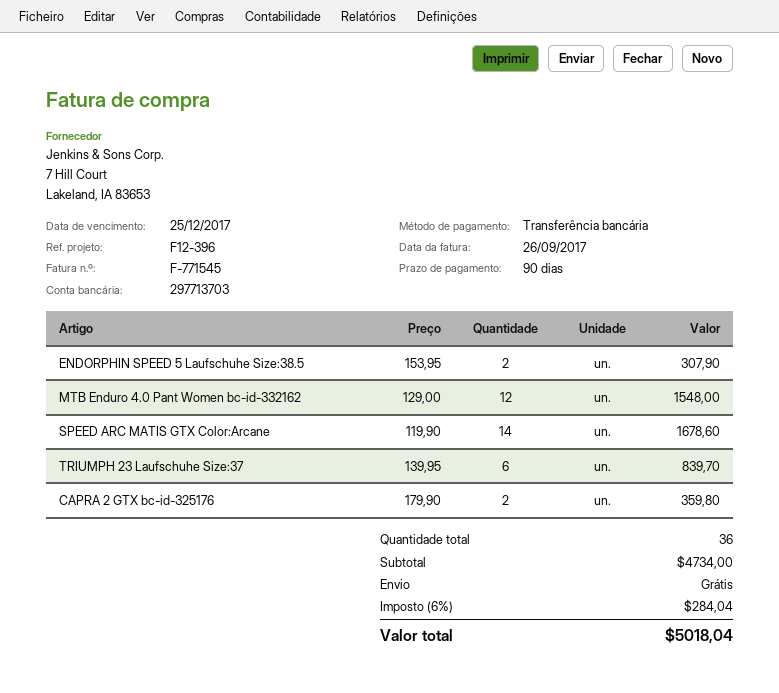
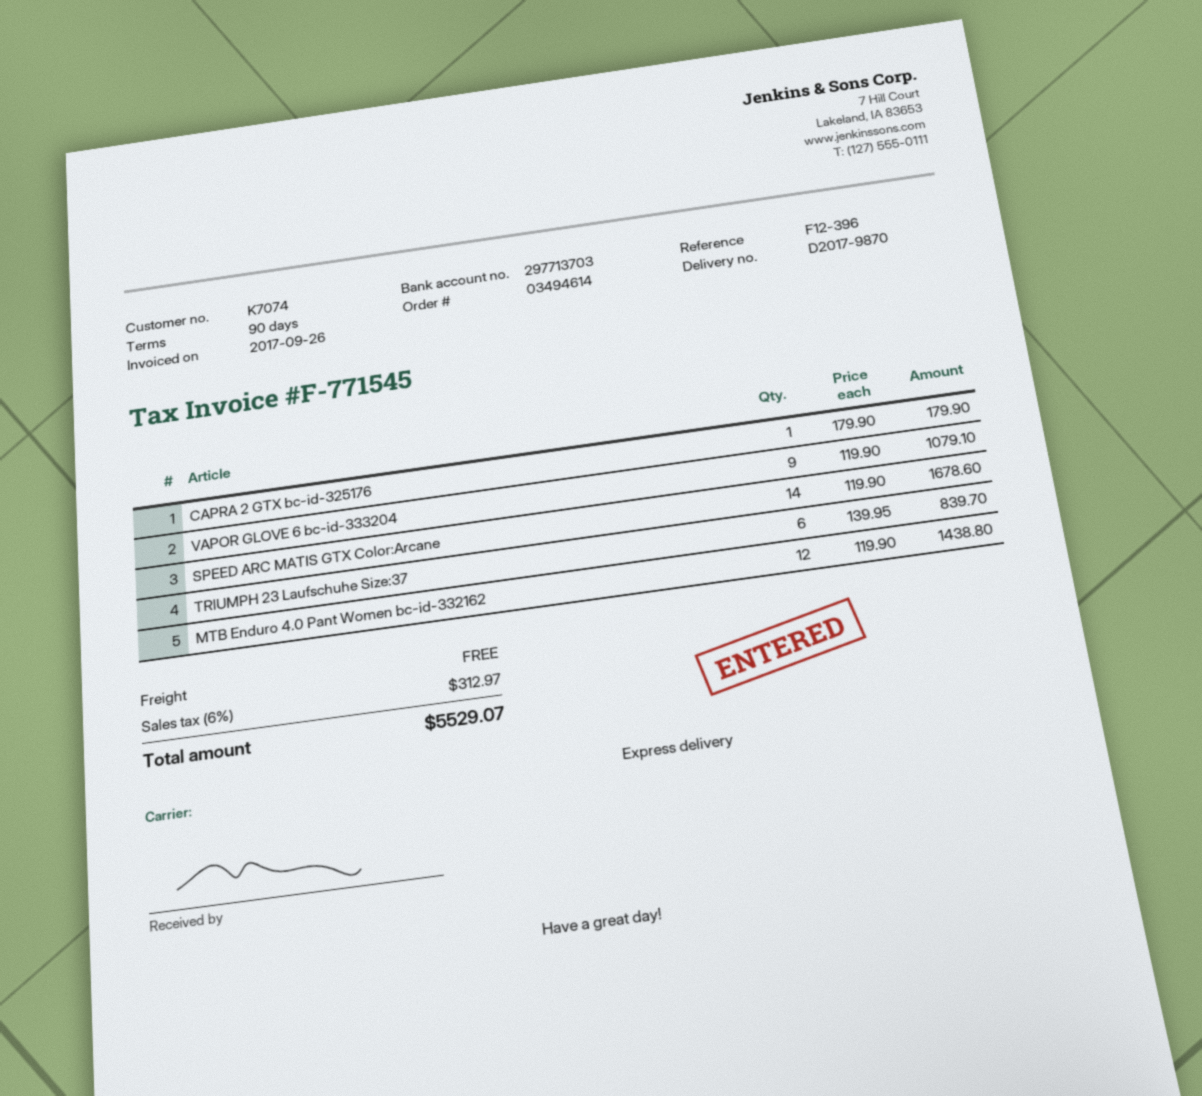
ENDORPHIN SPEED 5 Laufschuhe Size:38.5: 2 x 153.95 = 307.90 -> none
MTB Enduro 4.0 Pant Women bc-id-332162: 12 x 129.00 = 1548.00 -> 12 x 119.90 = 1438.80
CAPRA 2 GTX bc-id-325176: 2 x 179.90 = 359.80 -> 1 x 179.90 = 179.90
VAPOR GLOVE 6 bc-id-333204: none -> 9 x 119.90 = 1079.10
tax: 6% = 284.04 -> 6% = 312.97
total: 5018.04 -> 5529.07

